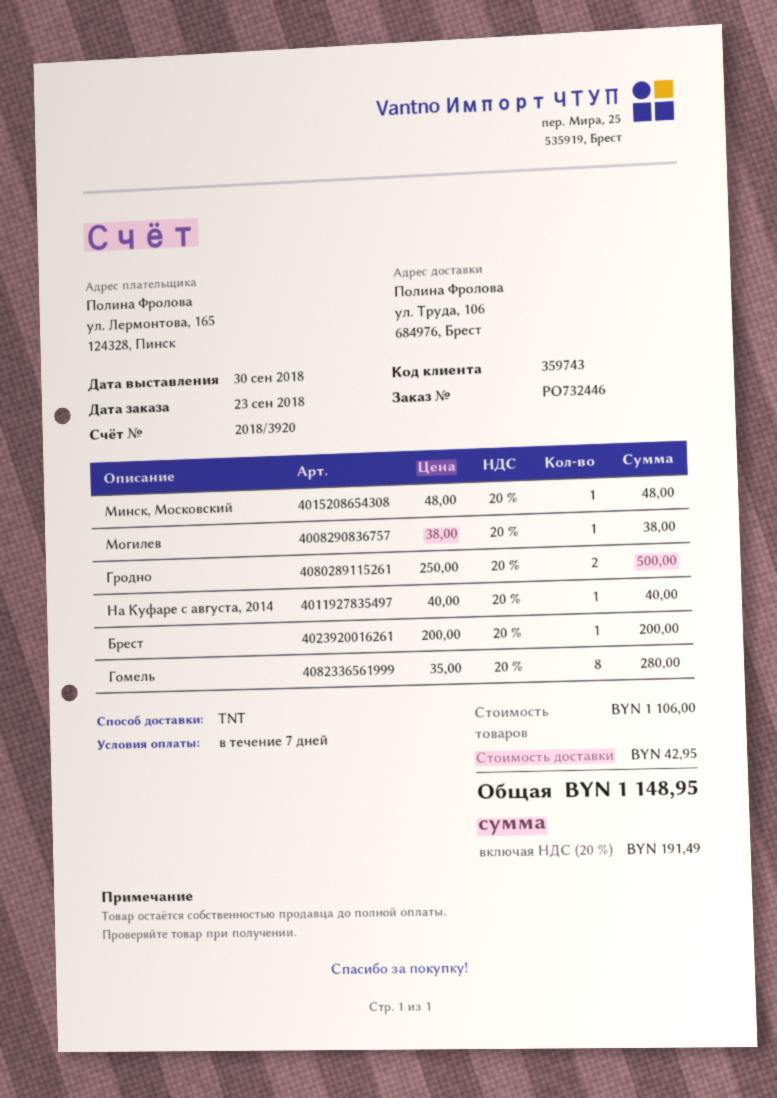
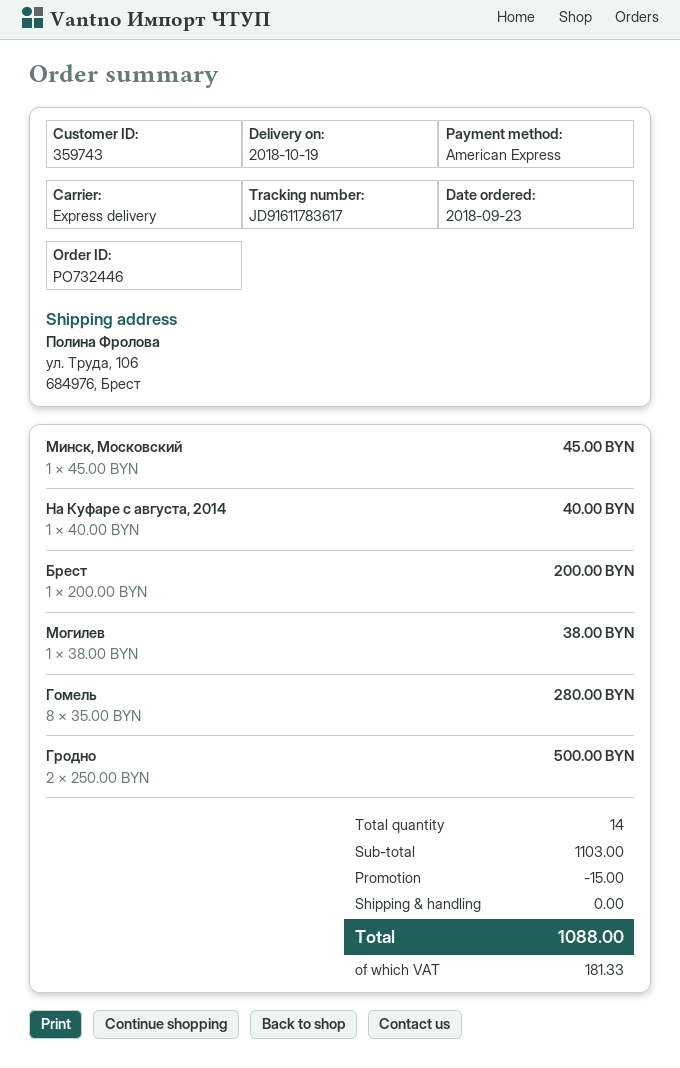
shipping method: TNT -> express
Минск, Московский: 1 x 48.00 = 48.00 -> 1 x 45.00 = 45.00
subtotal: 1106.00 -> 1103.00
discount: none -> 15.00
shipping: 42.95 -> 0.00
tax: 191.49 -> 181.33
total: 1148.95 -> 1088.00

